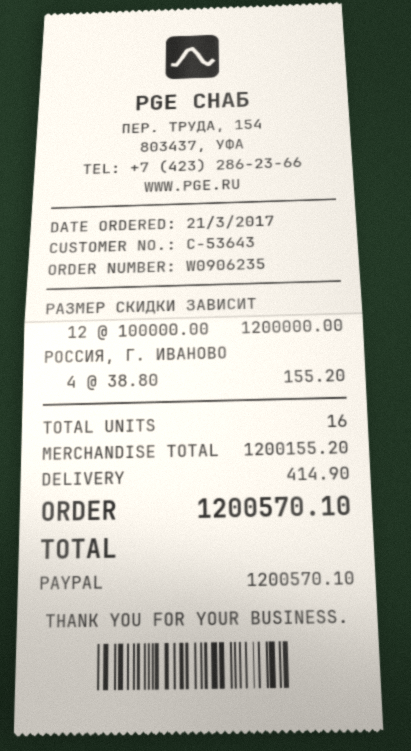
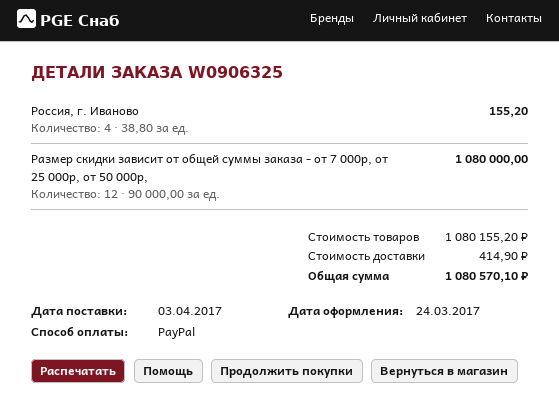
order number: W0906235 -> W0906325
order date: 2017-03-21 -> 2017-03-24
РАЗМЕР СКИДКИ ЗАВИСИТ: 12 x 100000.00 = 1200000.00 -> 12 x 90000.00 = 1080000.00
subtotal: 1200155.20 -> 1080155.20
total: 1200570.10 -> 1080570.10

